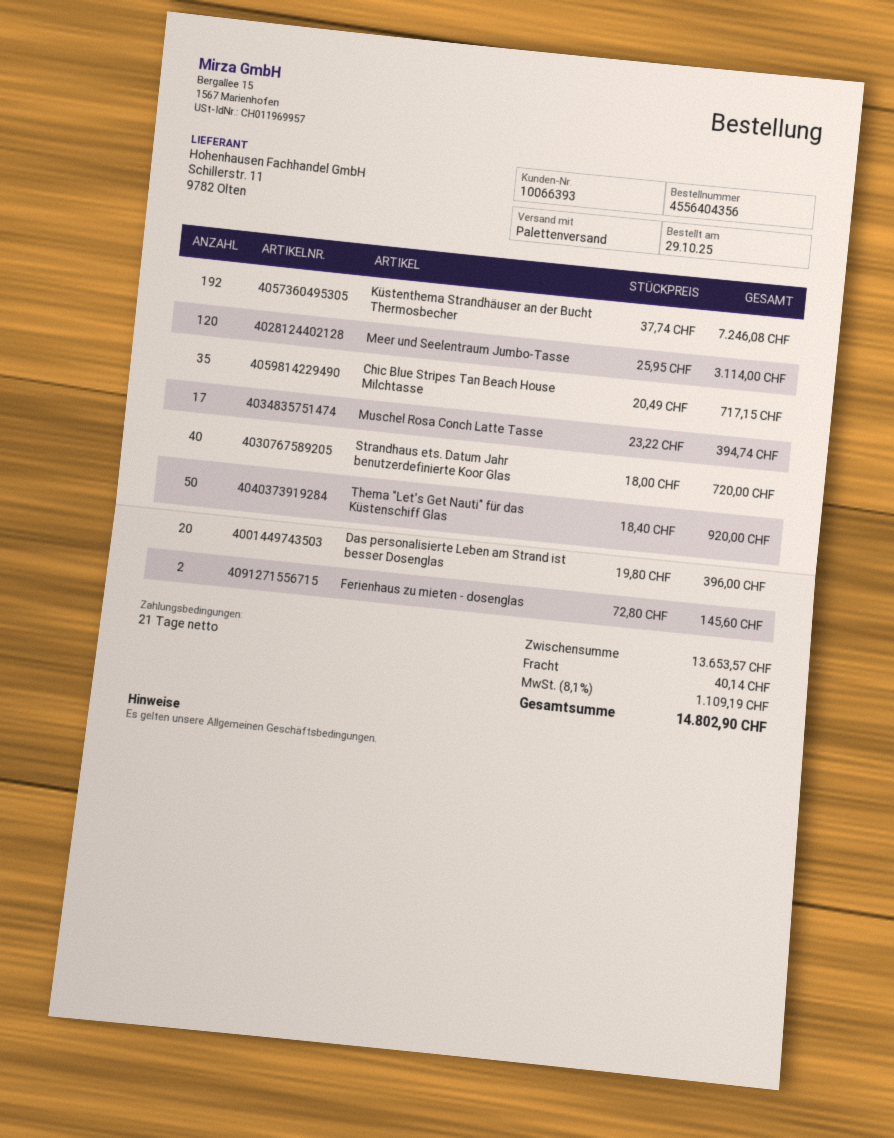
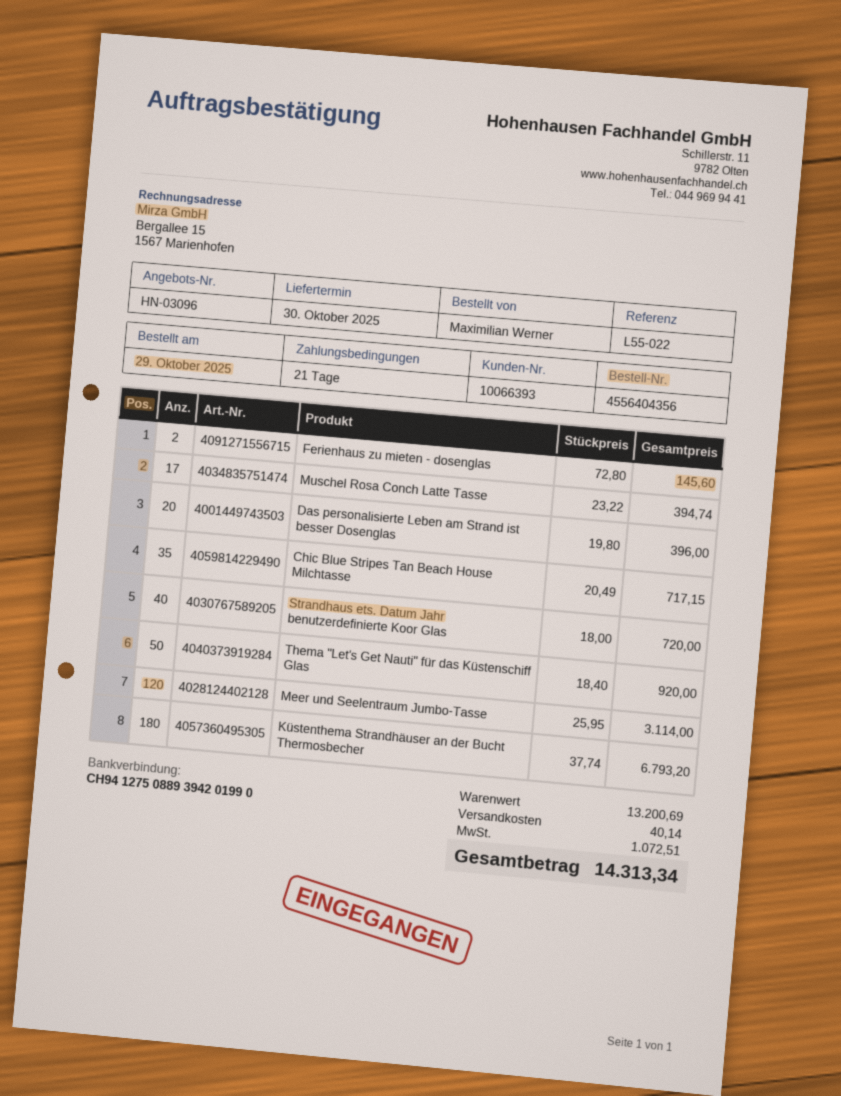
Küstenthema Strandhäuser an der Bucht Thermosbecher: 192 x 37.74 = 7246.08 -> 180 x 37.74 = 6793.20
subtotal: 13653.57 -> 13200.69
tax: 1109.19 -> 1072.51
total: 14802.90 -> 14313.34

